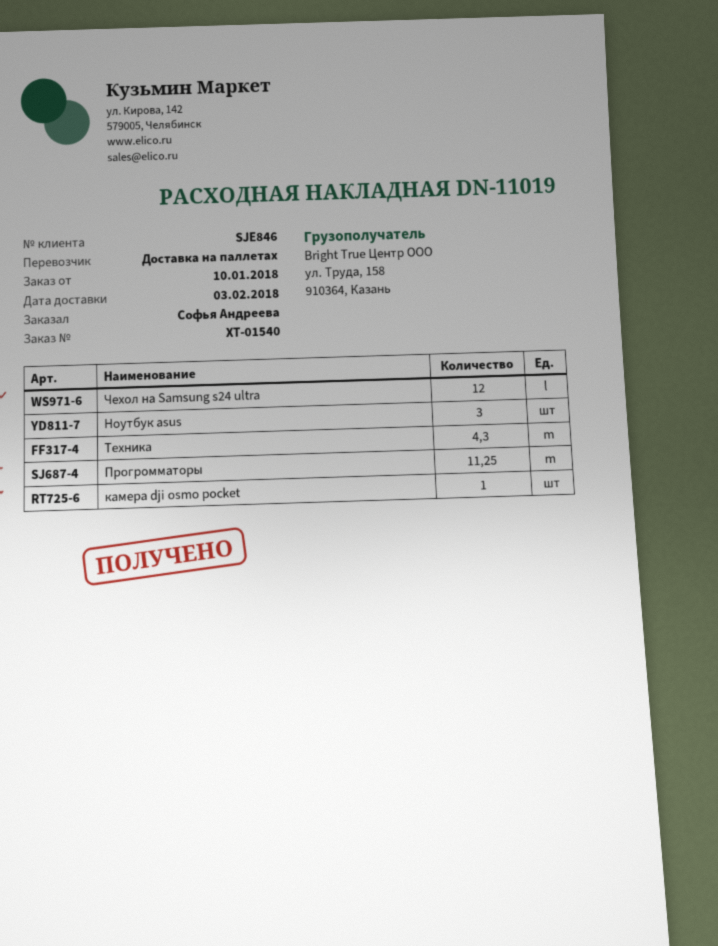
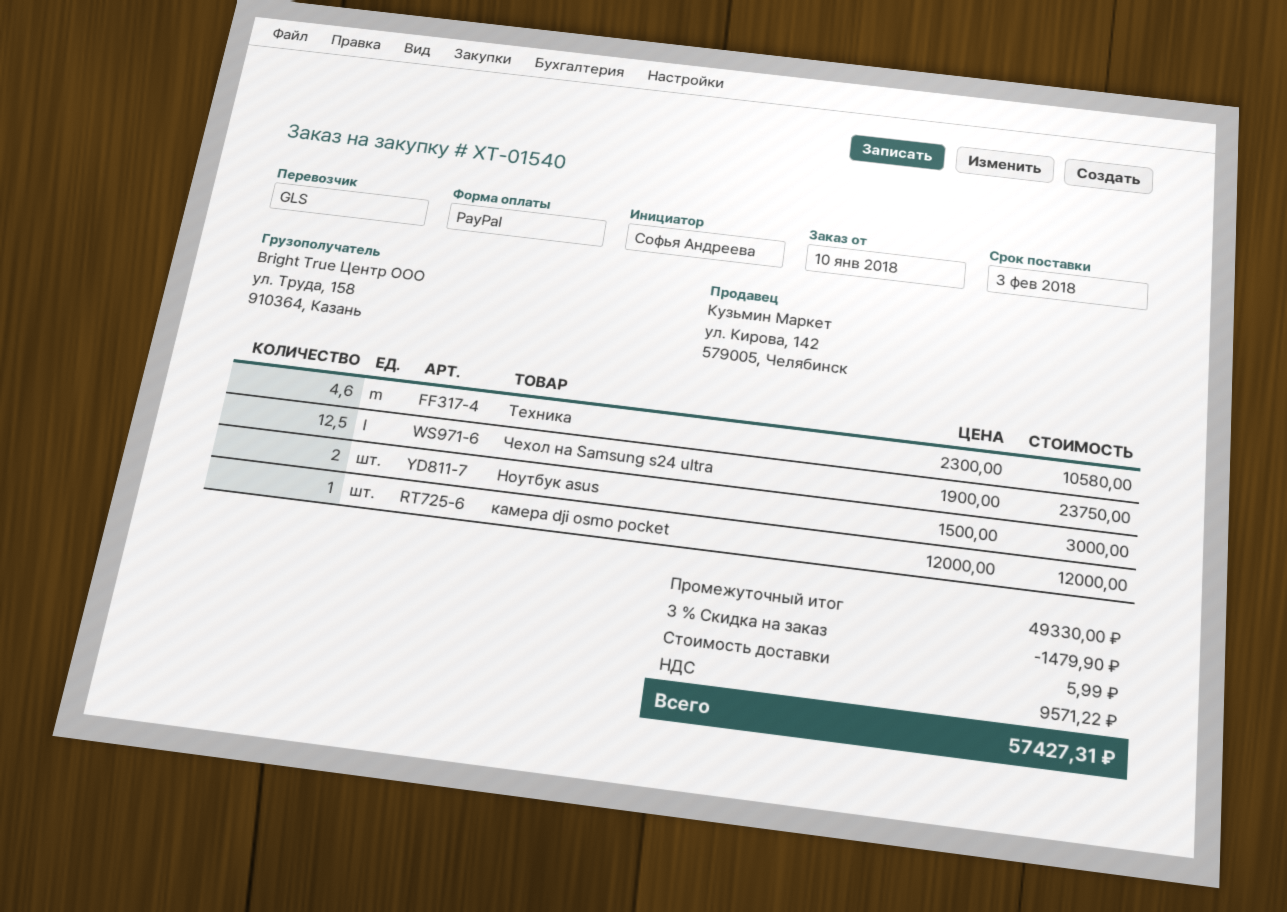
shipping method: pallet freight -> GLS
Чехол на Samsung s24 ultra: 12 -> 12.5
Ноутбук asus: 3 -> 2
Техника: 4.3 -> 4.6
Прогромматоры: 11.25 -> none

